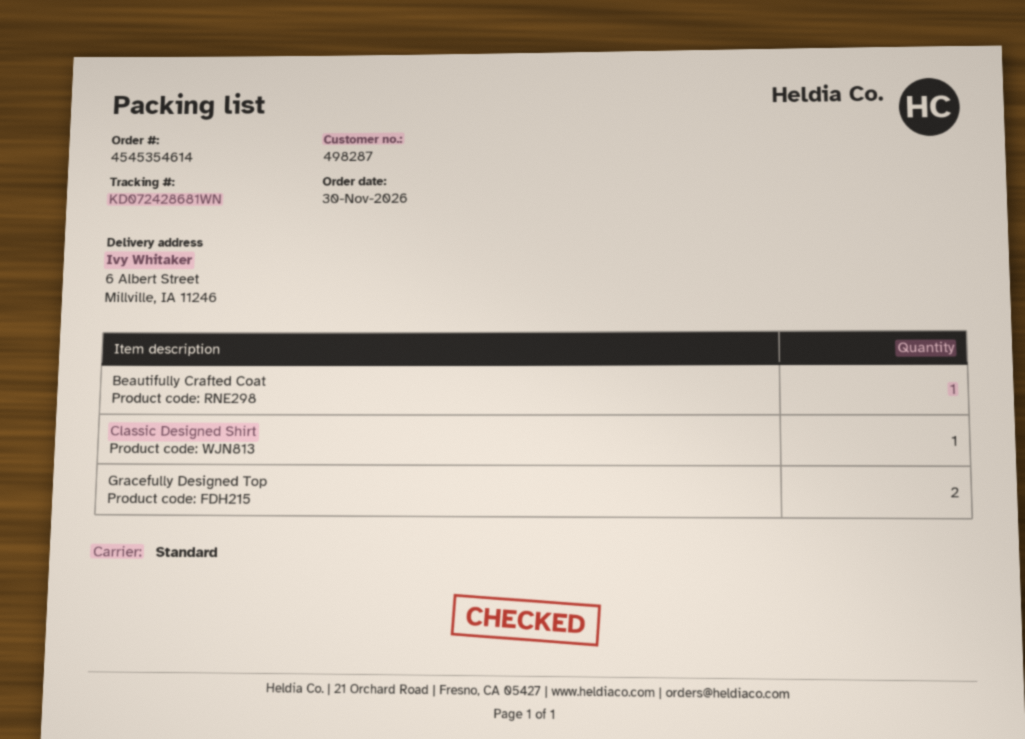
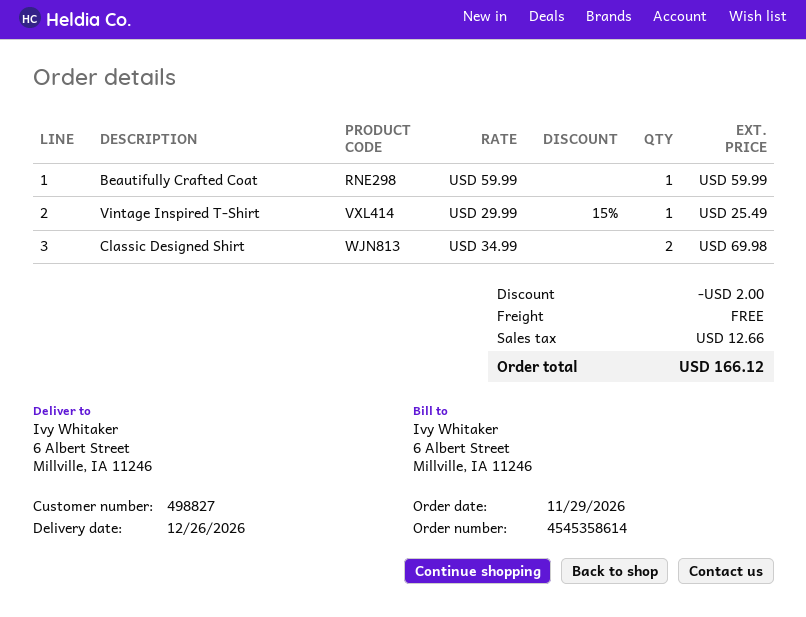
order number: 4545354614 -> 4545358614
order date: 2026-11-30 -> 2026-11-29
customer number: 498287 -> 498827
Classic Designed Shirt: 1 -> 2
Gracefully Designed Top: 2 -> none
Vintage Inspired T-Shirt: none -> 1

